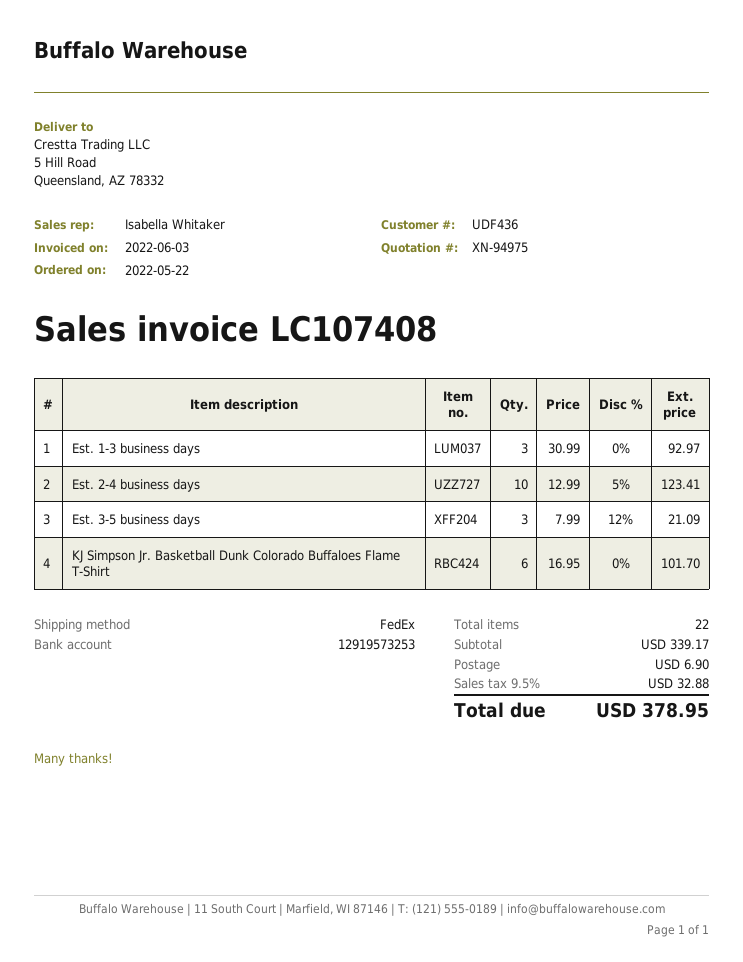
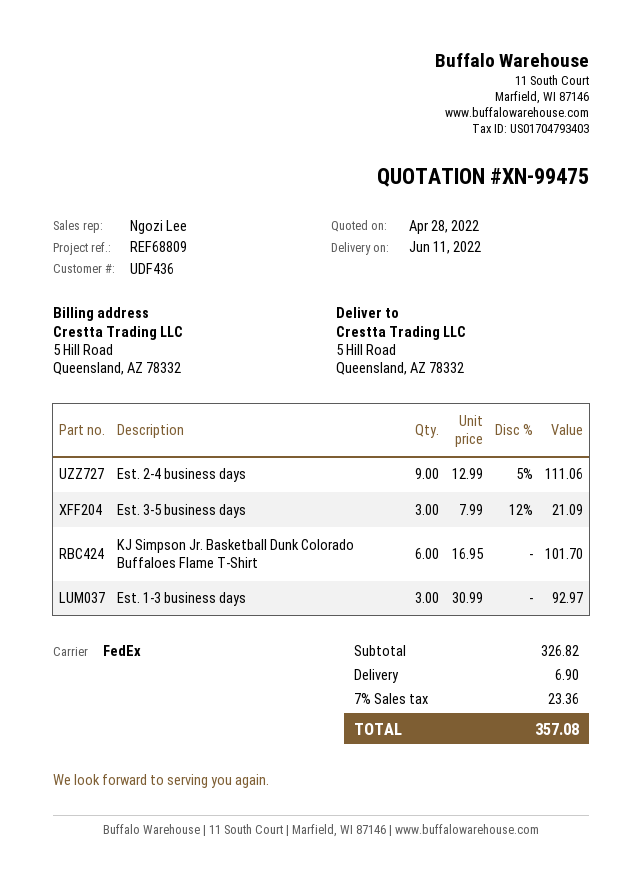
quote number: XN-94975 -> XN-99475
sales rep: Isabella Whitaker -> Ngozi Lee
Est. 2-4 business days: 10 x 12.99 - 5% = 123.41 -> 9 x 12.99 - 5% = 111.06
subtotal: 339.17 -> 326.82
tax: 9.5% = 32.88 -> 7% = 23.36
total: 378.95 -> 357.08

